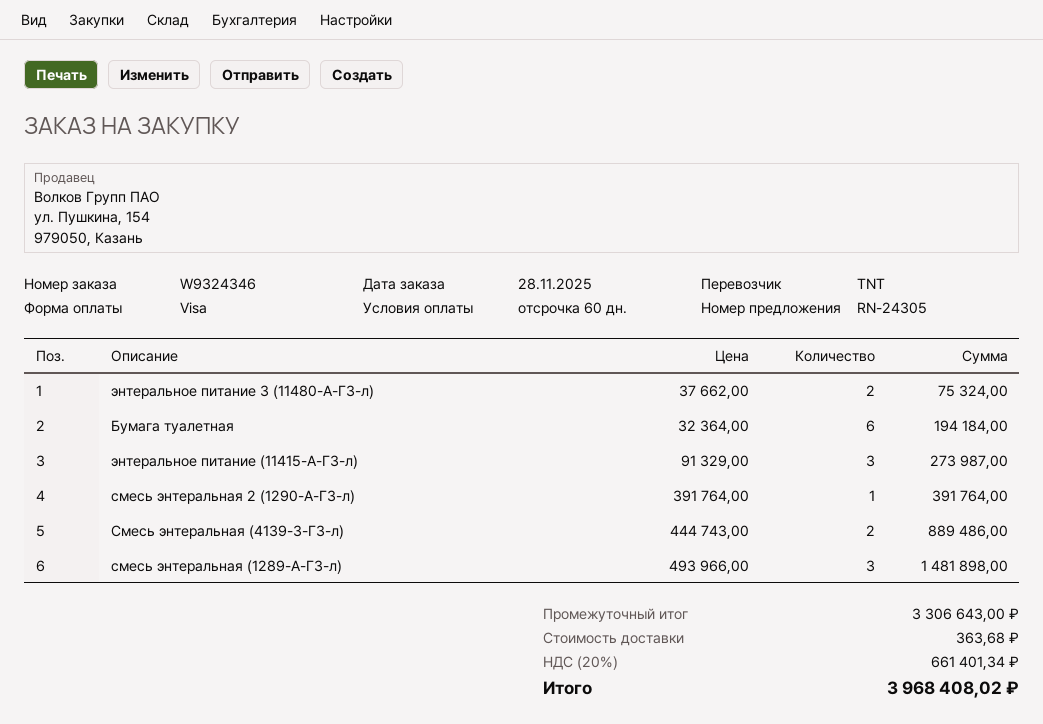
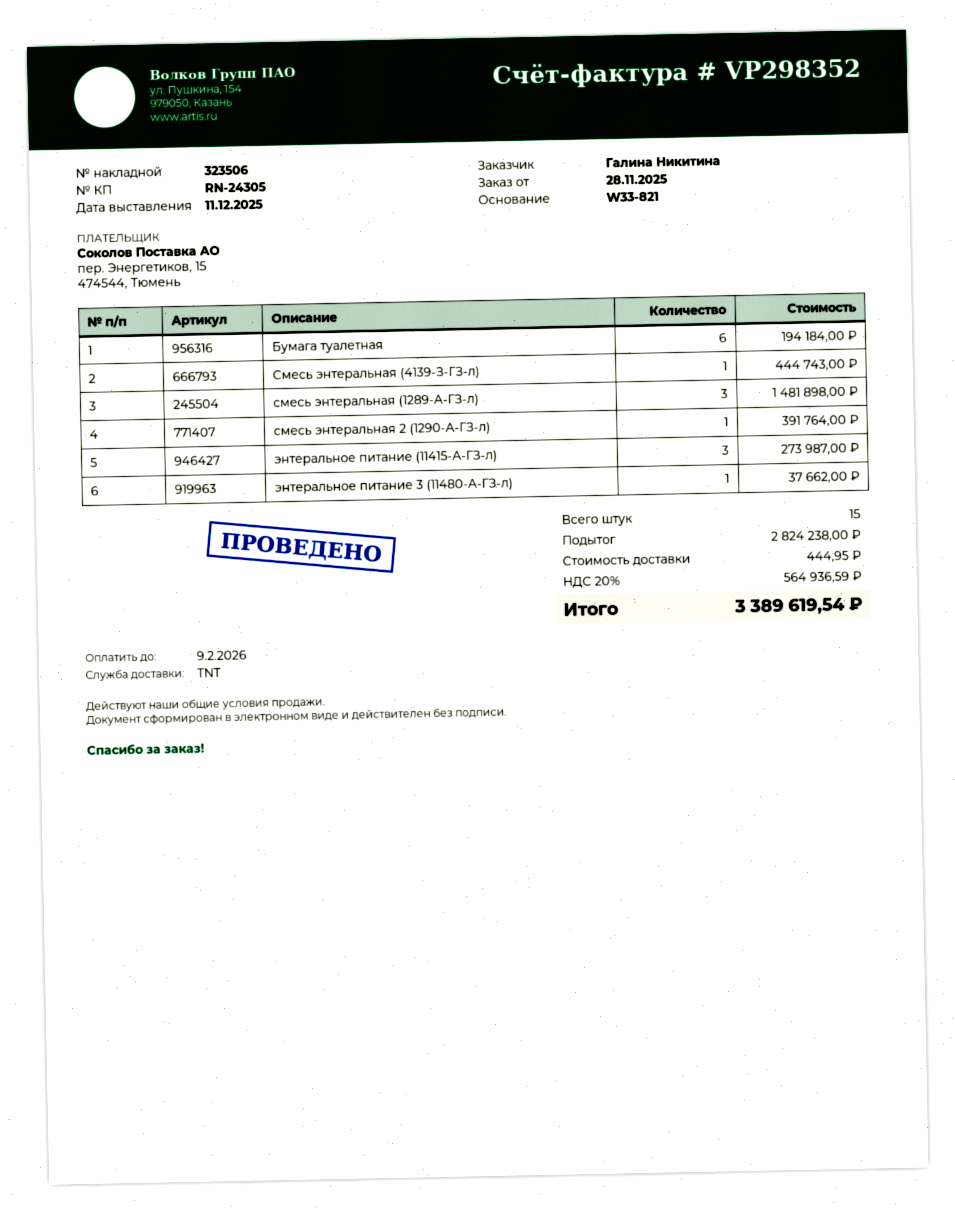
энтеральное питание 3 (11480-А-ГЗ-л): 2 for 75324.00 -> 1 for 37662.00
Смесь энтеральная (4139-З-ГЗ-л): 2 for 889486.00 -> 1 for 444743.00
subtotal: 3306643.00 -> 2824238.00
shipping: 363.68 -> 444.95
tax: 20% = 661401.34 -> 20% = 564936.59
total: 3968408.02 -> 3389619.54

